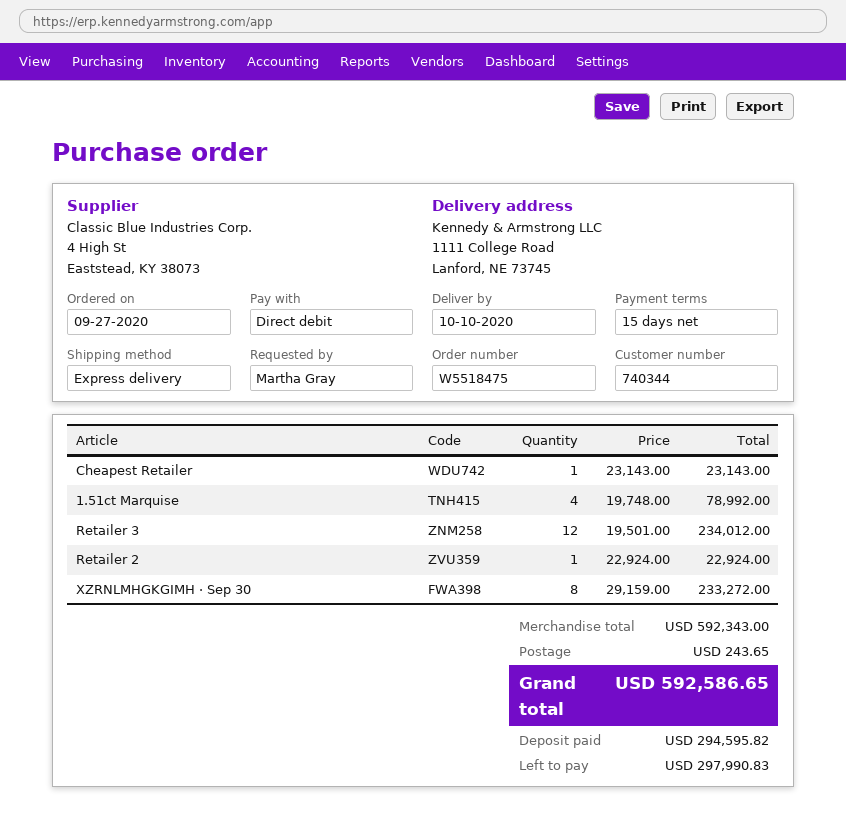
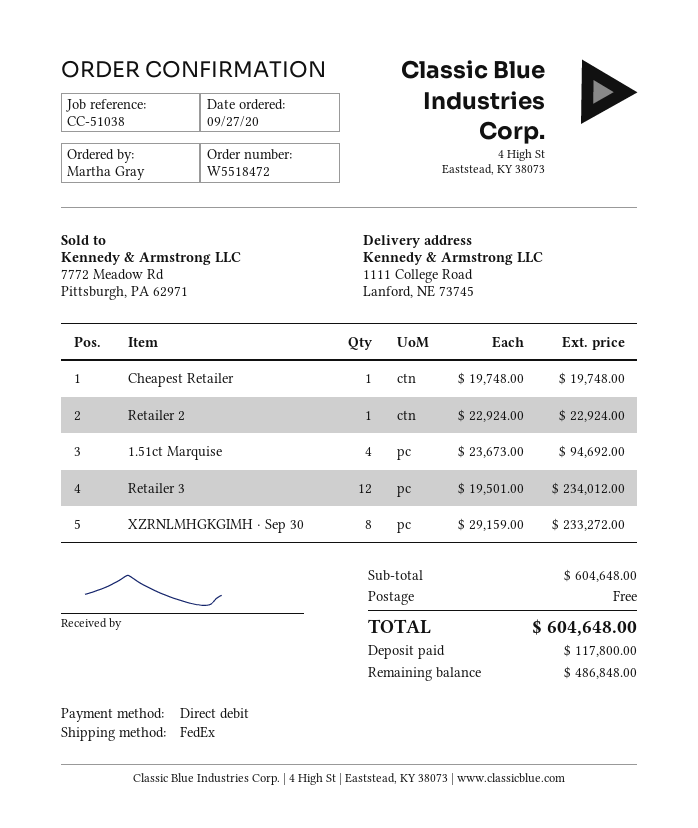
order number: W5518475 -> W5518472
shipping method: express -> FedEx
Cheapest Retailer: 1 x 23143.00 = 23143.00 -> 1 x 19748.00 = 19748.00
1.51ct Marquise: 4 x 19748.00 = 78992.00 -> 4 x 23673.00 = 94692.00
subtotal: 592343.00 -> 604648.00
shipping: 243.65 -> 0.00
total: 592586.65 -> 604648.00
deposit: 294595.82 -> 117800.00
balance: 297990.83 -> 486848.00

